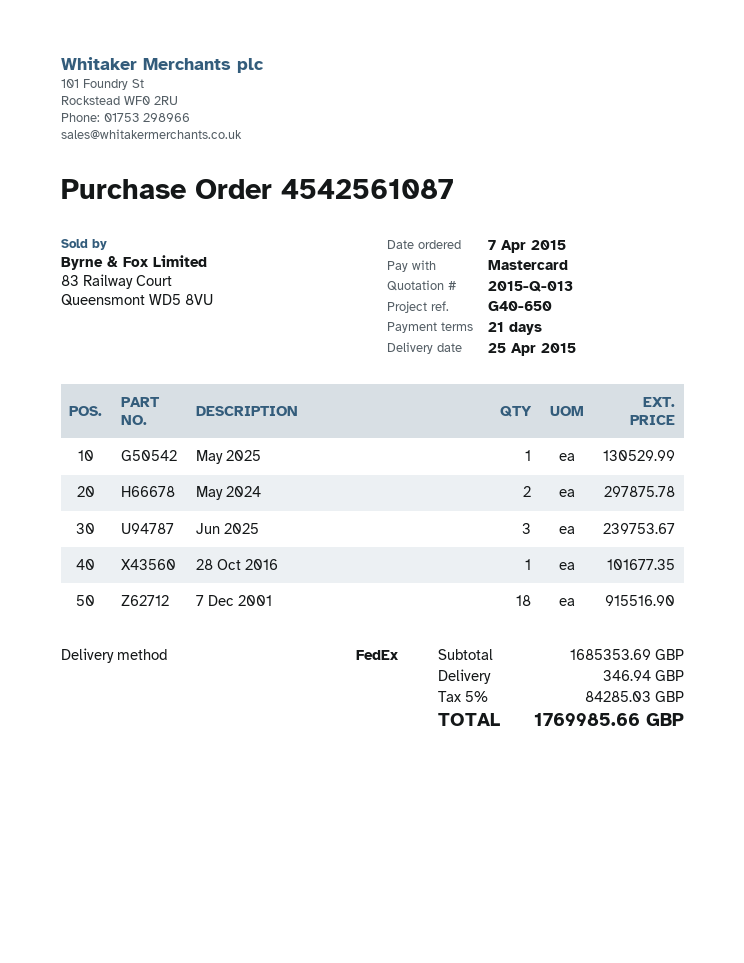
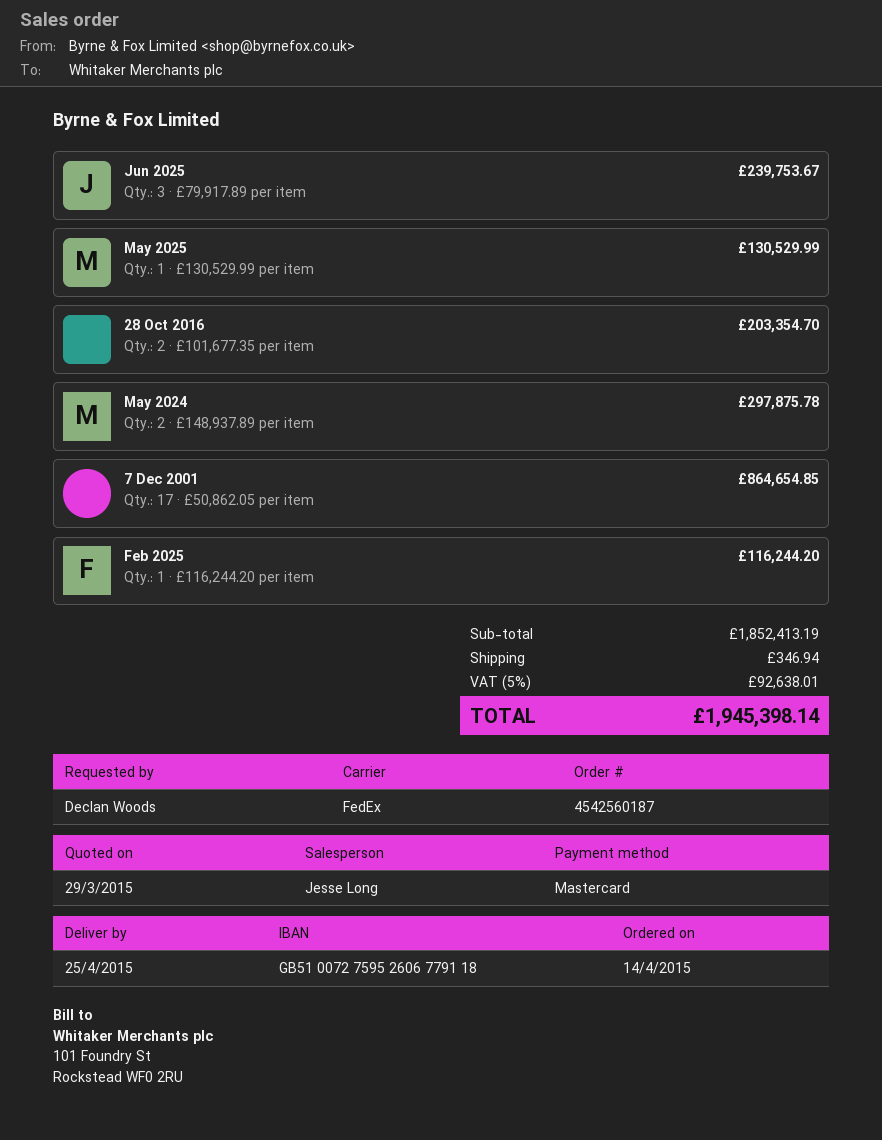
order number: 4542561087 -> 4542560187
order date: 2015-04-07 -> 2015-04-14
28 Oct 2016: 1 for 101677.35 -> 2 for 203354.70
7 Dec 2001: 18 for 915516.90 -> 17 for 864654.85
Feb 2025: none -> 1 for 116244.20
subtotal: 1685353.69 -> 1852413.19
tax: 5% = 84285.03 -> 5% = 92638.01
total: 1769985.66 -> 1945398.14

